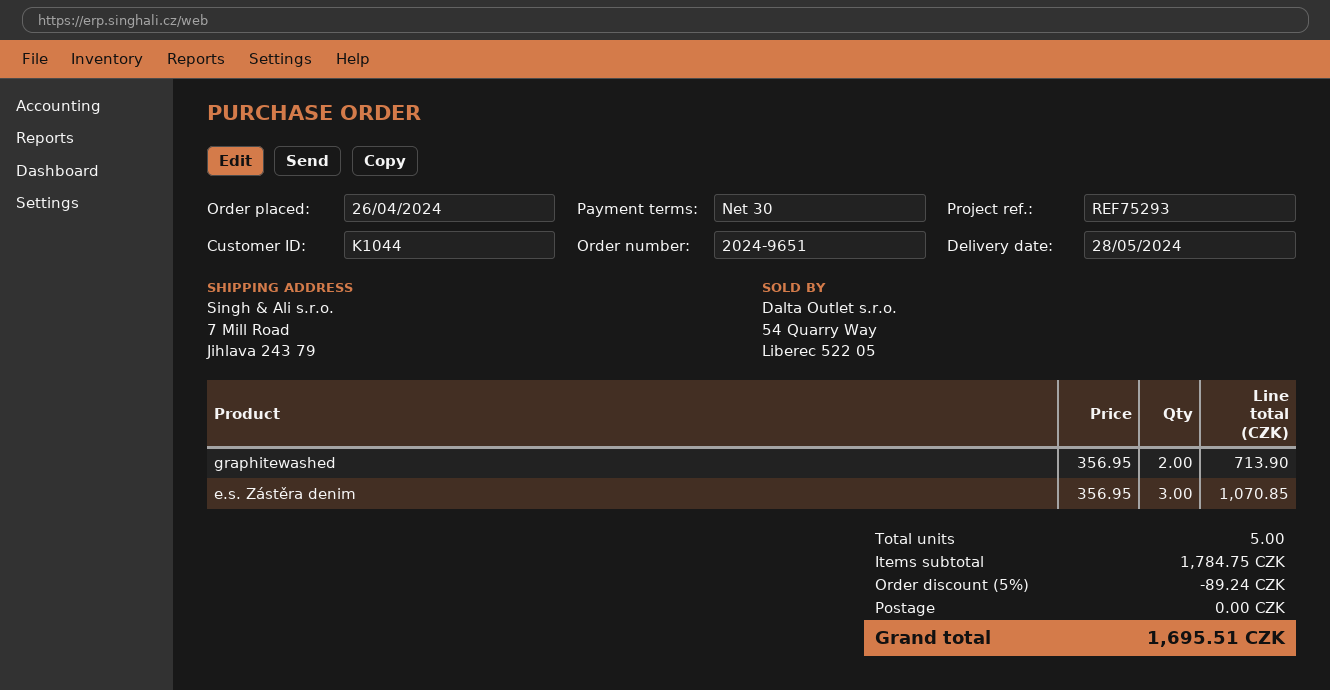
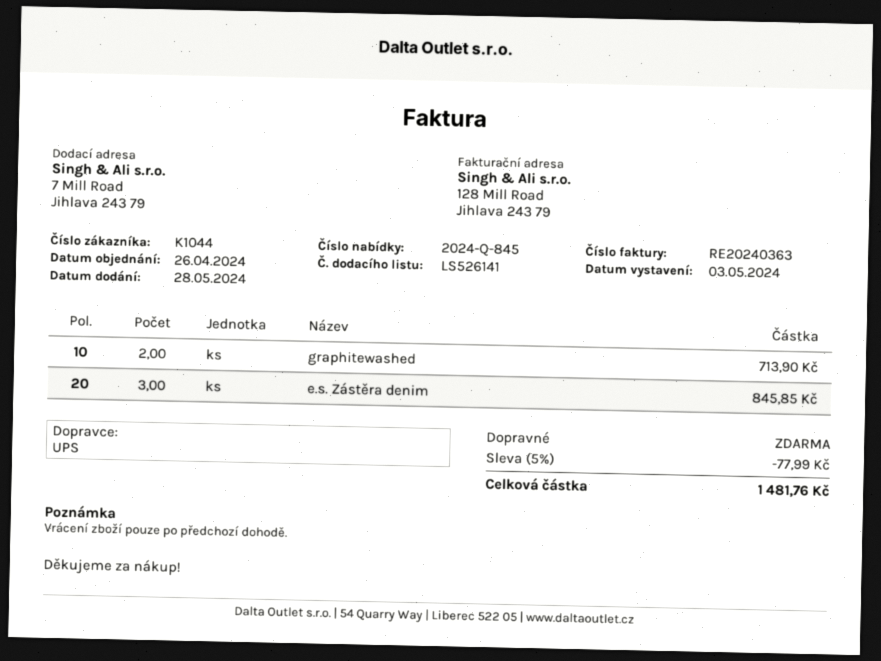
e.s. Zástěra denim: 3 for 1070.85 -> 3 for 845.85
discount: 5% = 89.24 -> 5% = 77.99
total: 1695.51 -> 1481.76

